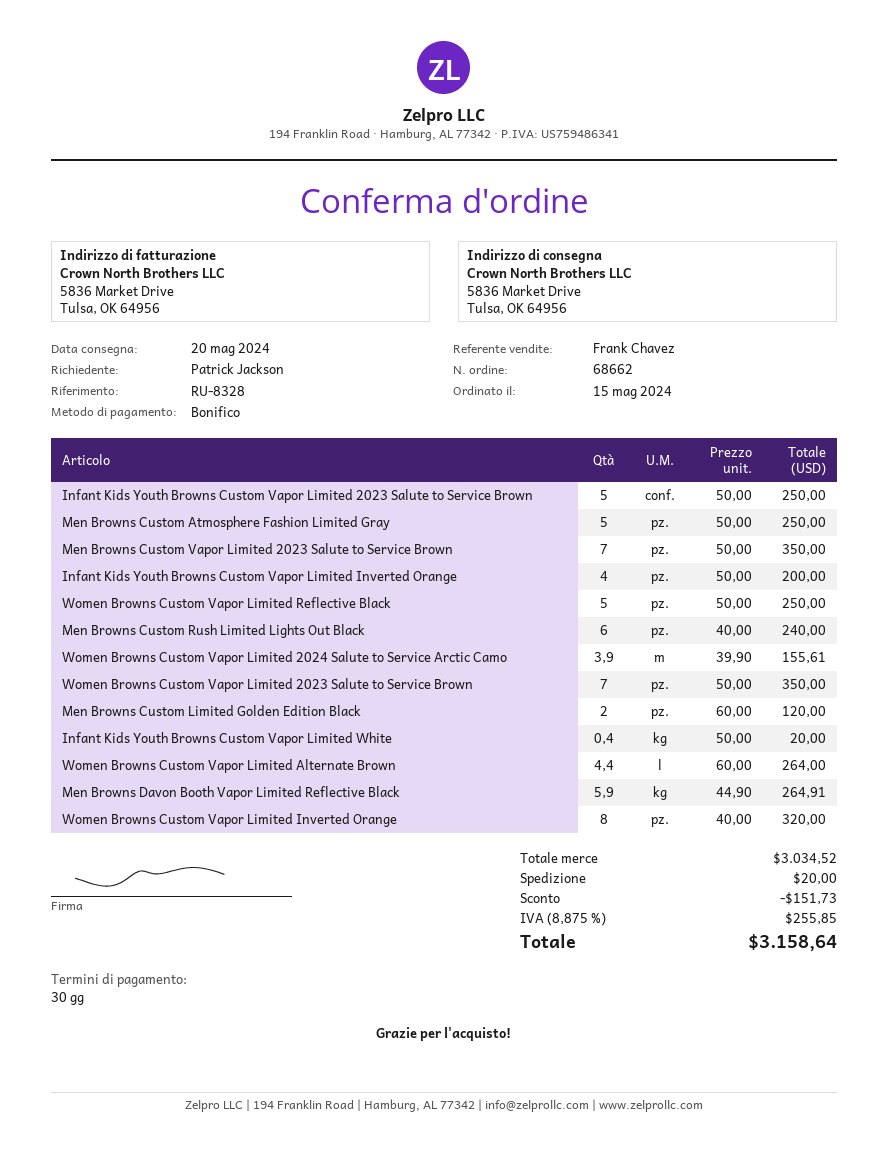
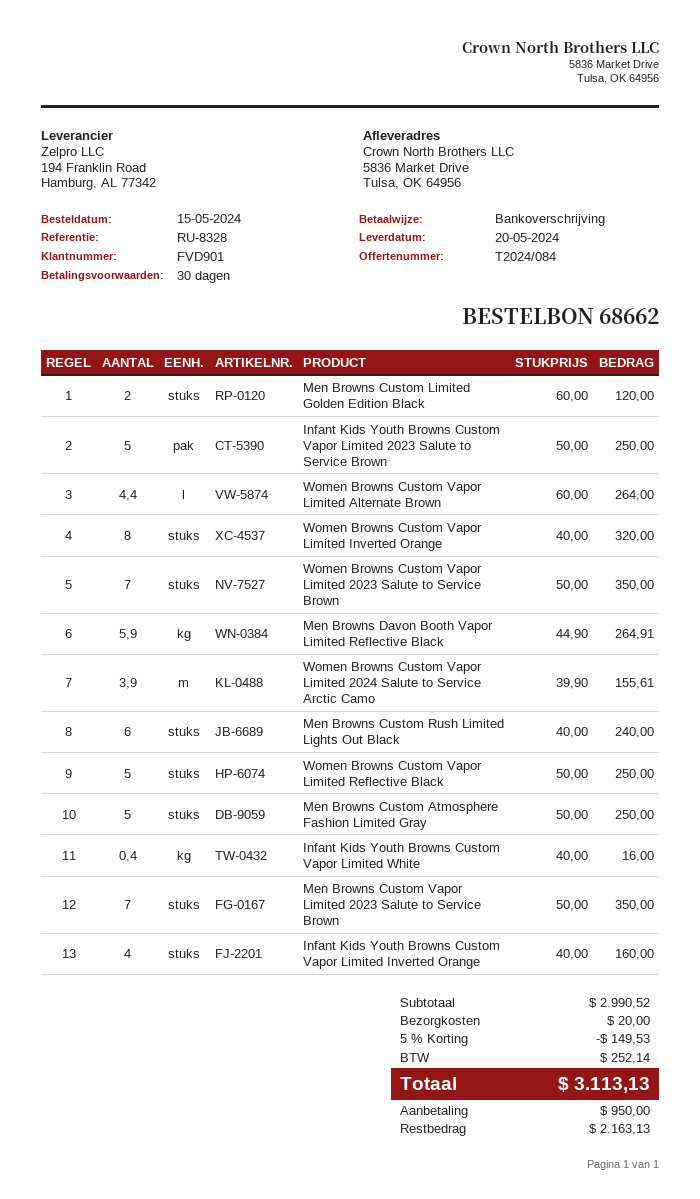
Infant Kids Youth Browns Custom Vapor Limited Inverted Orange: 4 x 50.00 = 200.00 -> 4 x 40.00 = 160.00
Infant Kids Youth Browns Custom Vapor Limited White: 0.4 x 50.00 = 20.00 -> 0.4 x 40.00 = 16.00
subtotal: 3034.52 -> 2990.52
discount: 151.73 -> 149.53
tax: 255.85 -> 252.14
total: 3158.64 -> 3113.13

